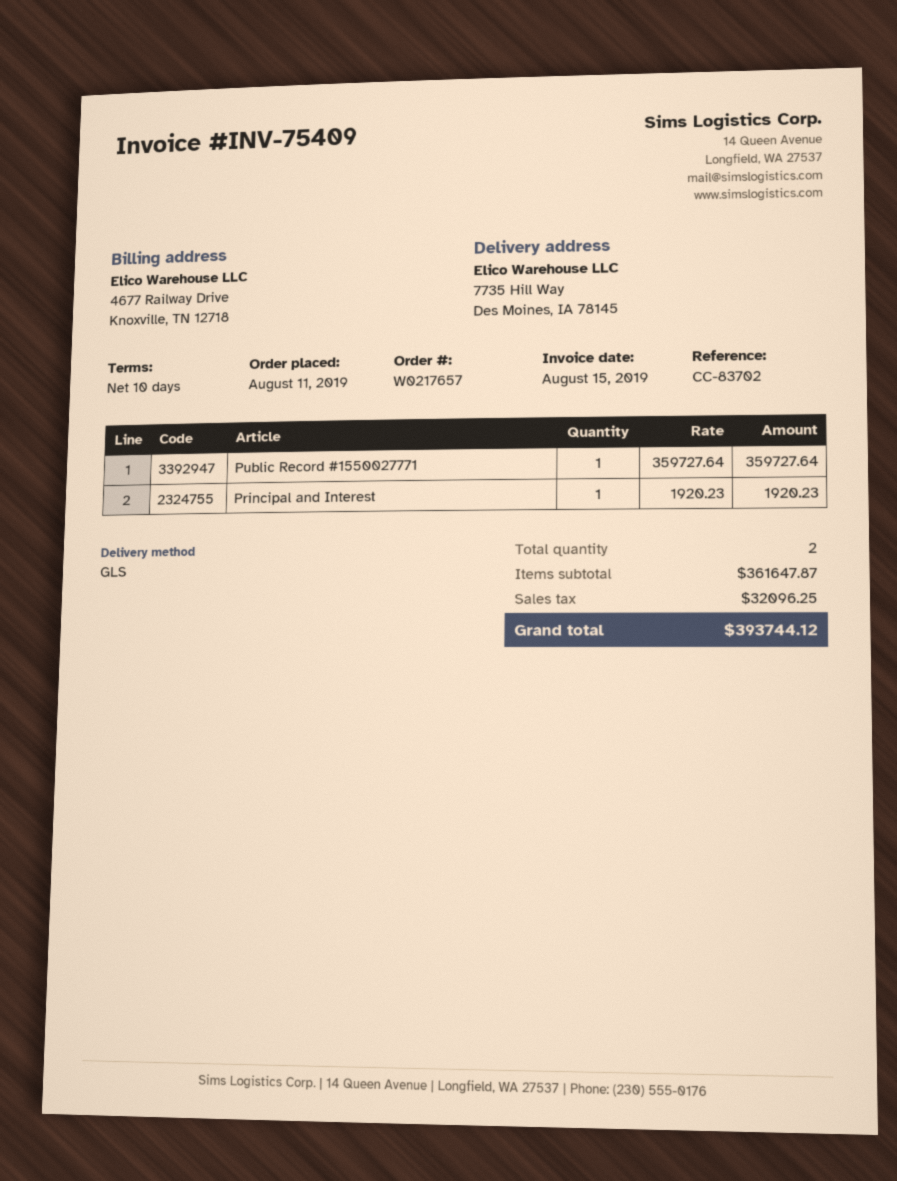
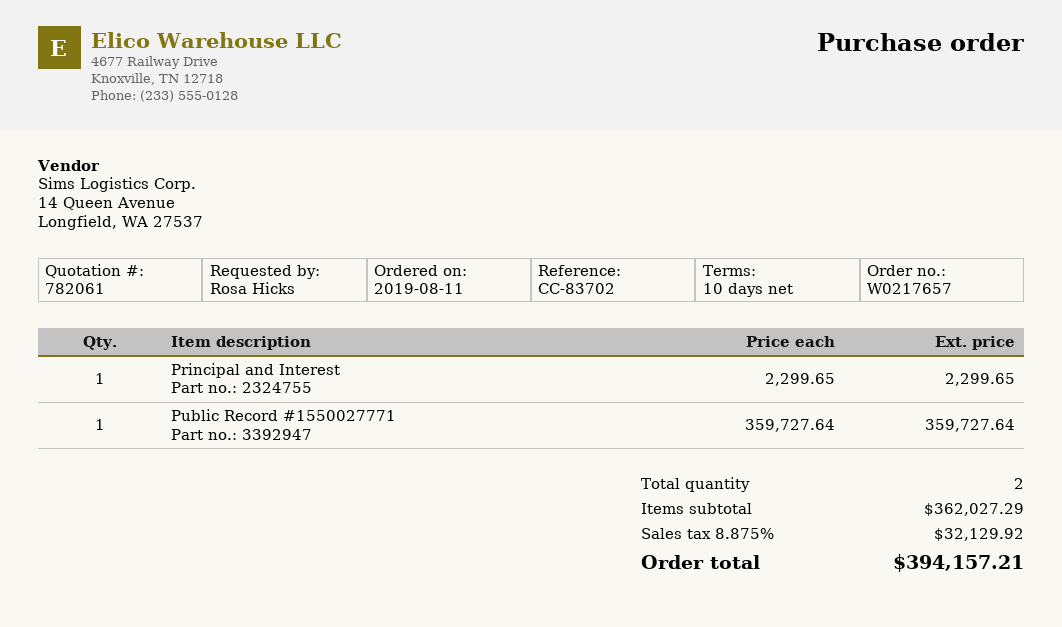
Principal and Interest: 1 x 1920.23 = 1920.23 -> 1 x 2299.65 = 2299.65
subtotal: 361647.87 -> 362027.29
tax: 32096.25 -> 32129.92
total: 393744.12 -> 394157.21

